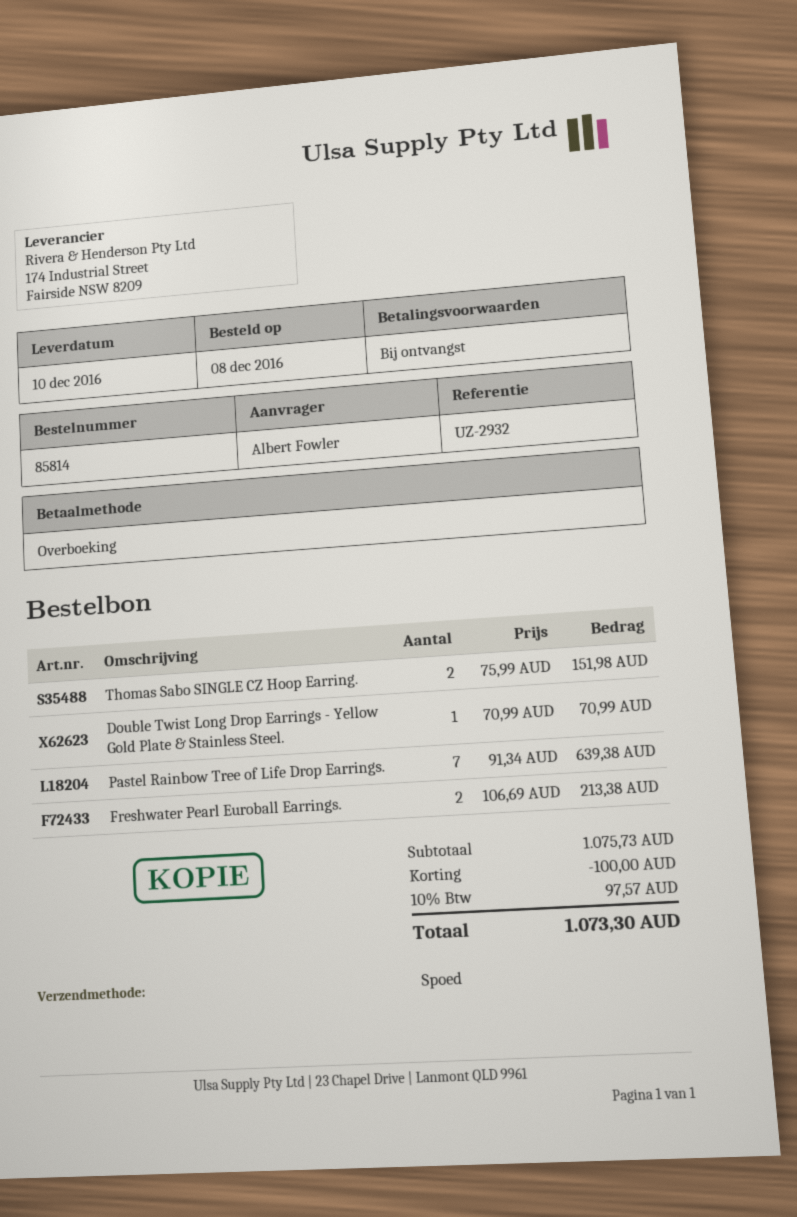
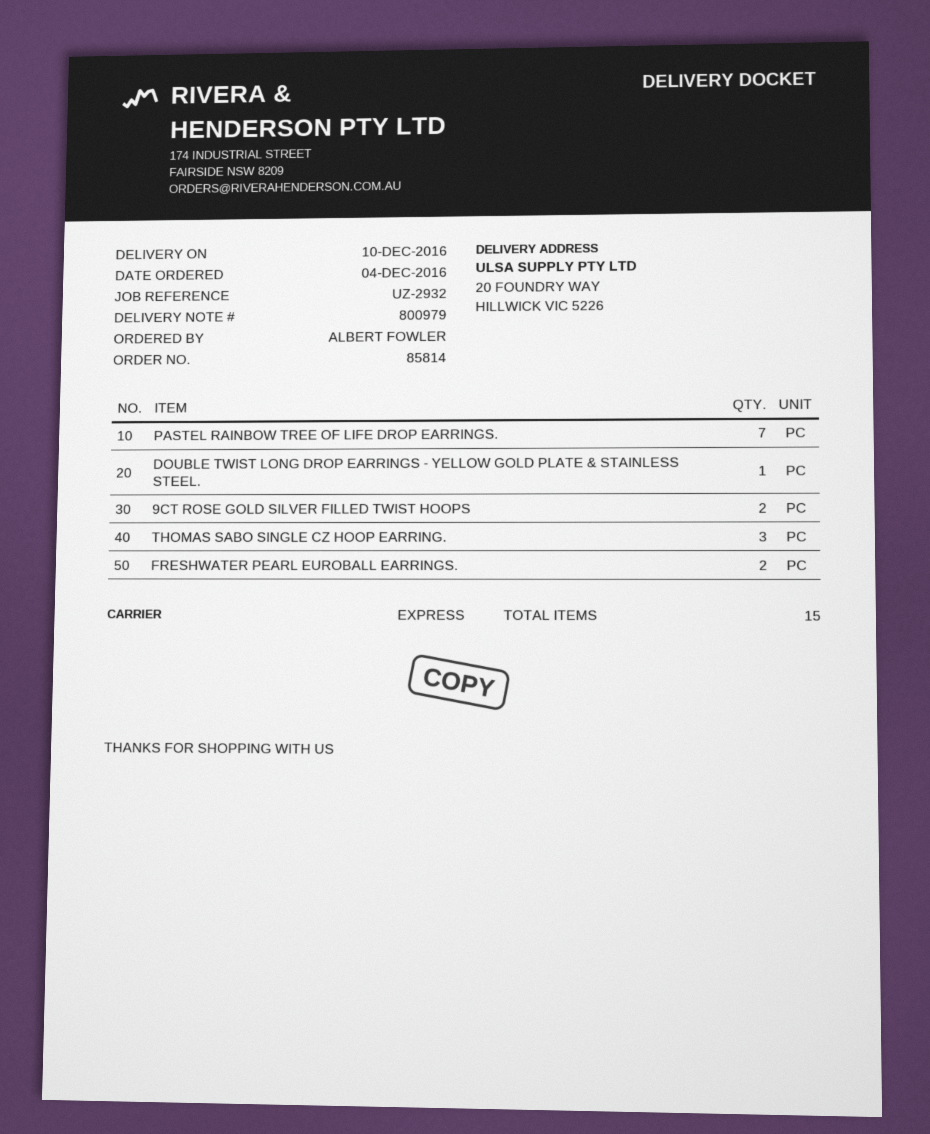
order date: 2016-12-08 -> 2016-12-04
Thomas Sabo SINGLE CZ Hoop Earring.: 2 -> 3
9CT ROSE GOLD SILVER FILLED TWIST HOOPS: none -> 2

